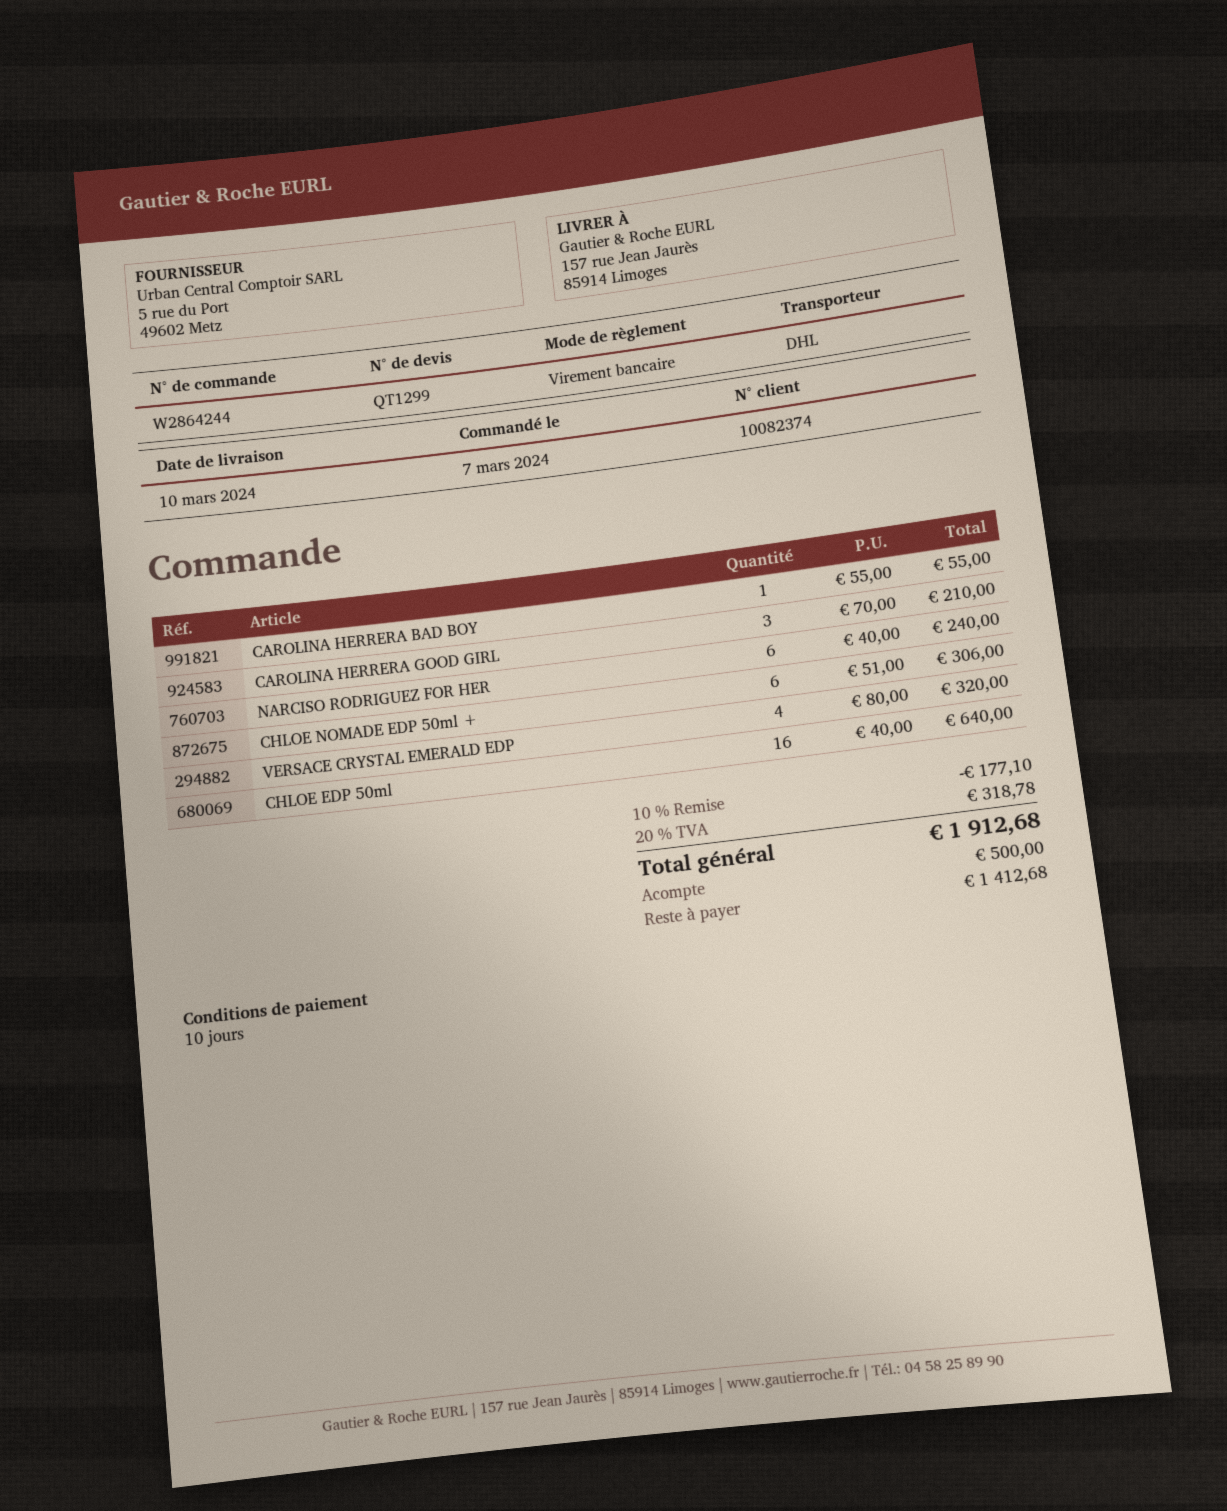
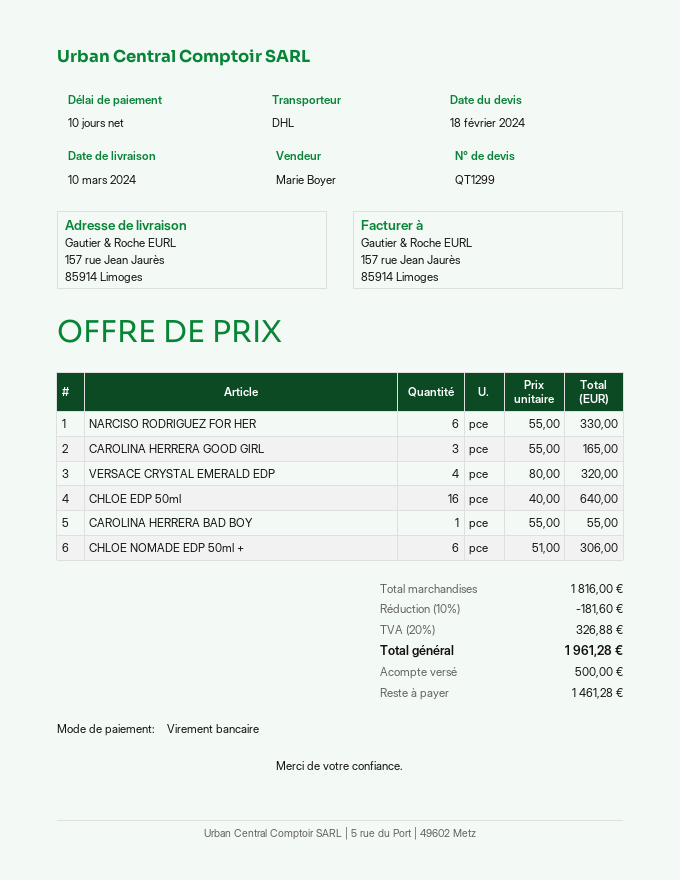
CAROLINA HERRERA GOOD GIRL: 3 x 70.00 = 210.00 -> 3 x 55.00 = 165.00
NARCISO RODRIGUEZ FOR HER: 6 x 40.00 = 240.00 -> 6 x 55.00 = 330.00
discount: 10% = 177.10 -> 10% = 181.60
tax: 20% = 318.78 -> 20% = 326.88
total: 1912.68 -> 1961.28
balance: 1412.68 -> 1461.28

